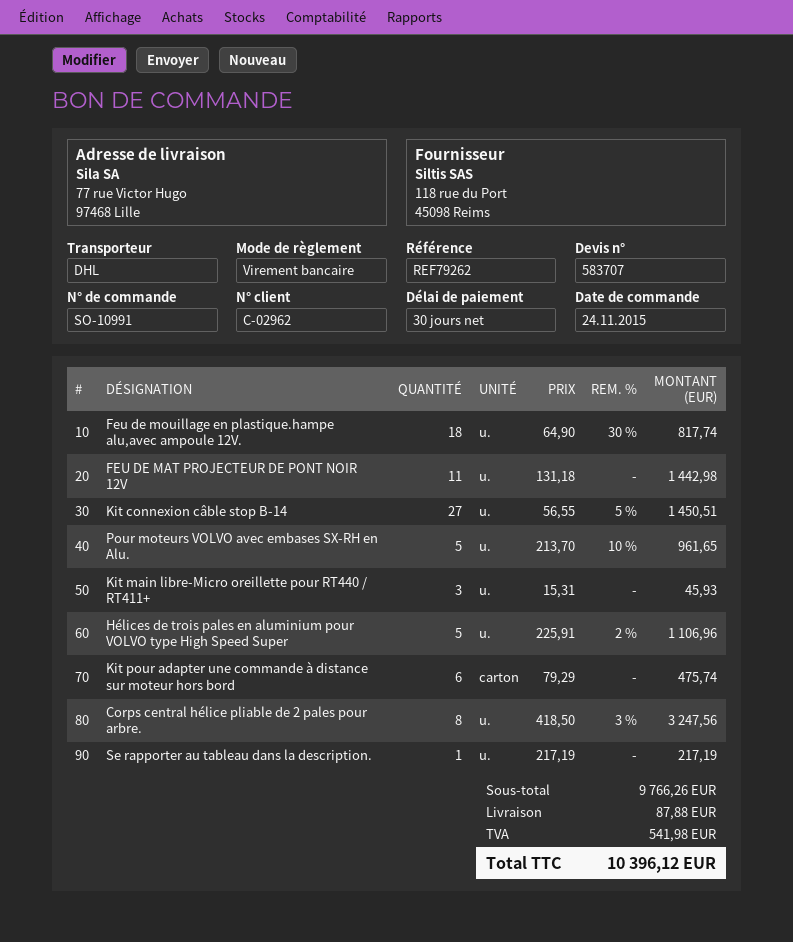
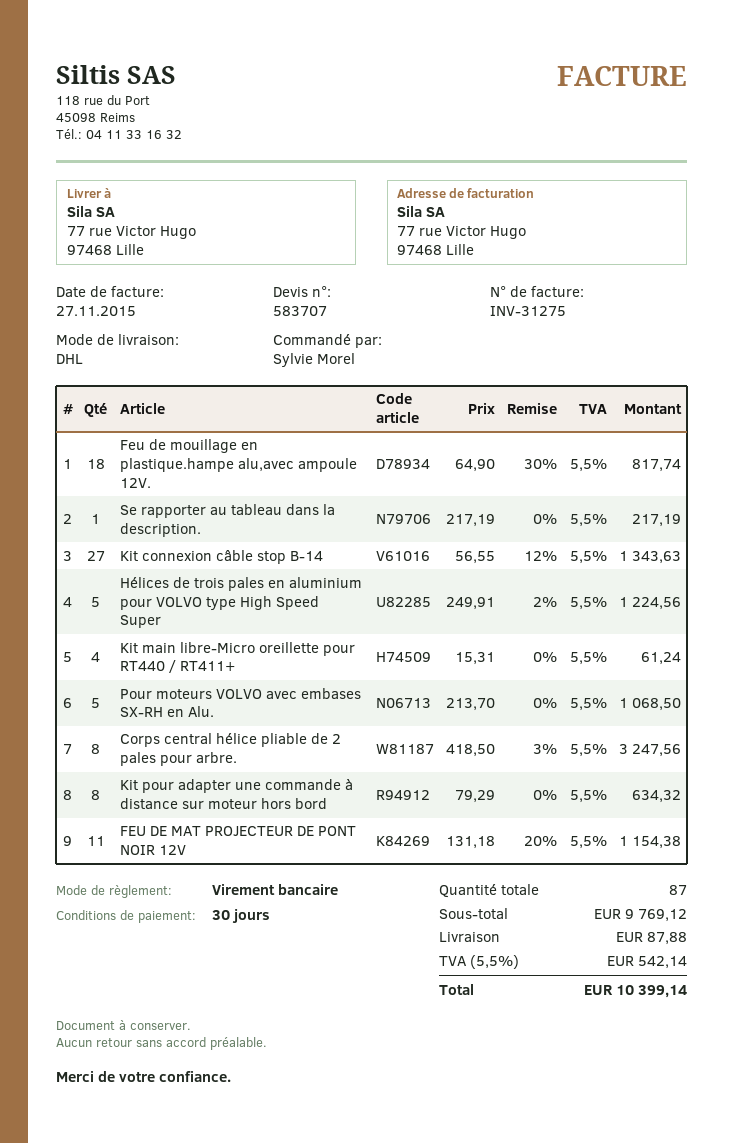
FEU DE MAT PROJECTEUR DE PONT NOIR 12V: 11 x 131.18 = 1442.98 -> 11 x 131.18 - 20% = 1154.38
Kit connexion câble stop B-14: 27 x 56.55 - 5% = 1450.51 -> 27 x 56.55 - 12% = 1343.63
Pour moteurs VOLVO avec embases SX-RH en Alu.: 5 x 213.70 - 10% = 961.65 -> 5 x 213.70 = 1068.50
Kit main libre-Micro oreillette pour RT440 / RT411+: 3 x 15.31 = 45.93 -> 4 x 15.31 = 61.24
Hélices de trois pales en aluminium pour VOLVO type High Speed Super: 5 x 225.91 - 2% = 1106.96 -> 5 x 249.91 - 2% = 1224.56
Kit pour adapter une commande à distance sur moteur hors bord: 6 x 79.29 = 475.74 -> 8 x 79.29 = 634.32
subtotal: 9766.26 -> 9769.12
tax: 541.98 -> 542.14
total: 10396.12 -> 10399.14

